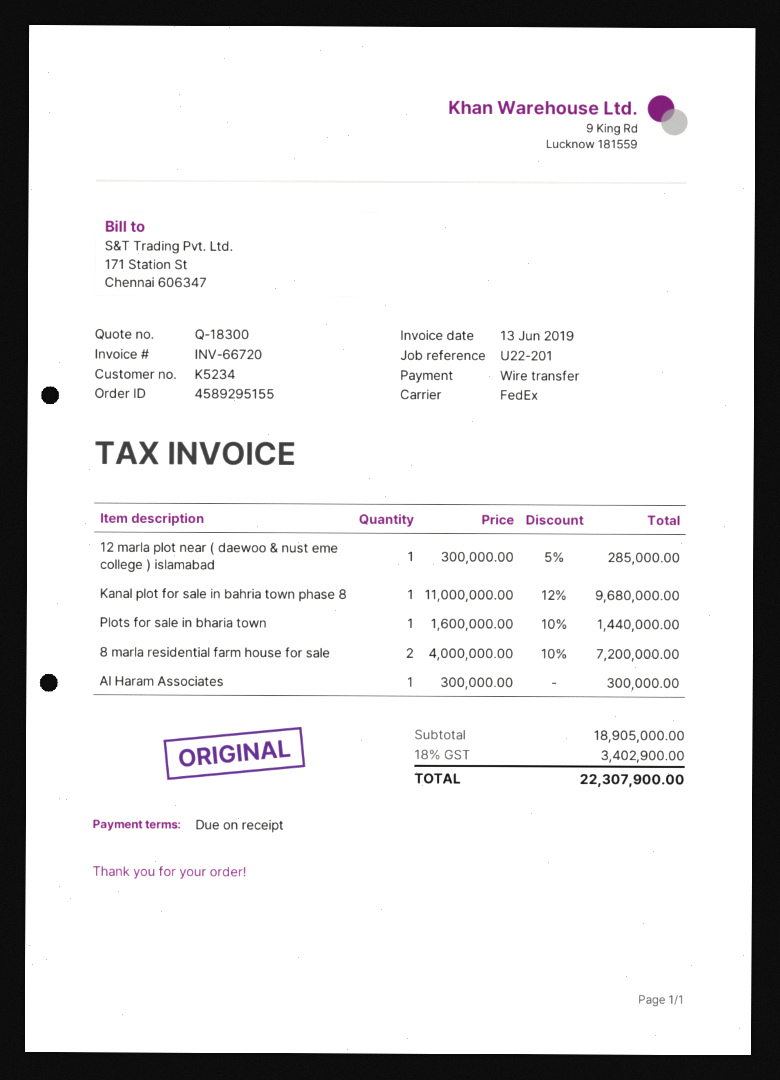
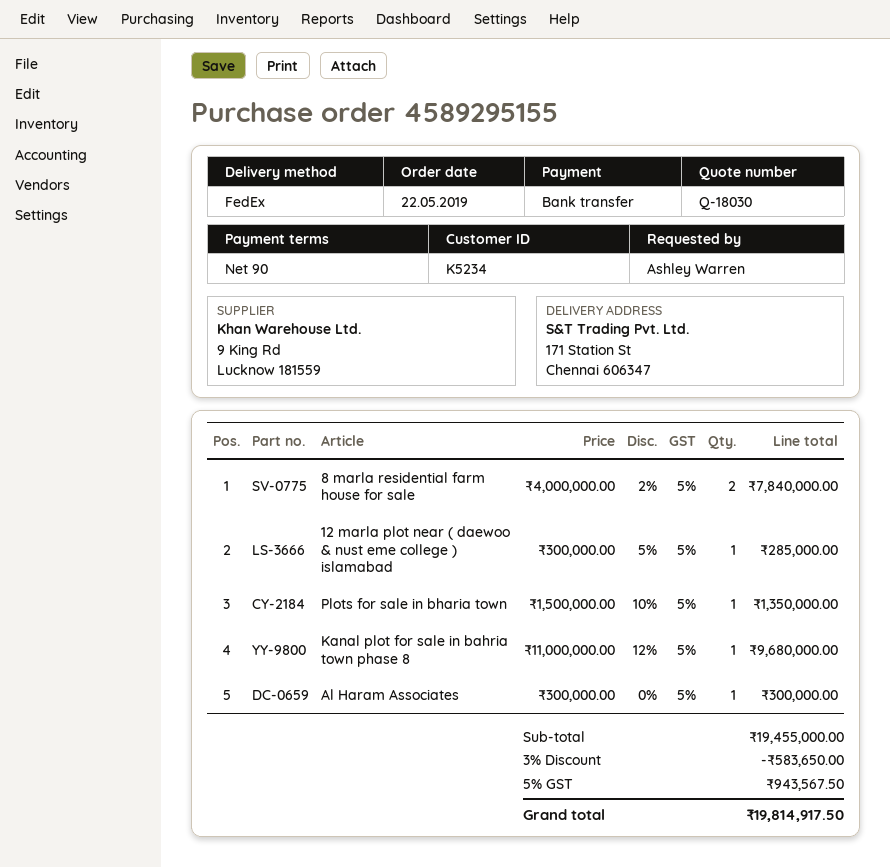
quote number: Q-18300 -> Q-18030
payment terms: on receipt -> 90 days
Plots for sale in bharia town: 1 x 1600000.00 - 10% = 1440000.00 -> 1 x 1500000.00 - 10% = 1350000.00
8 marla residential farm house for sale: 2 x 4000000.00 - 10% = 7200000.00 -> 2 x 4000000.00 - 2% = 7840000.00
subtotal: 18905000.00 -> 19455000.00
discount: none -> 3% = 583650.00
tax: 18% = 3402900.00 -> 5% = 943567.50
total: 22307900.00 -> 19814917.50

